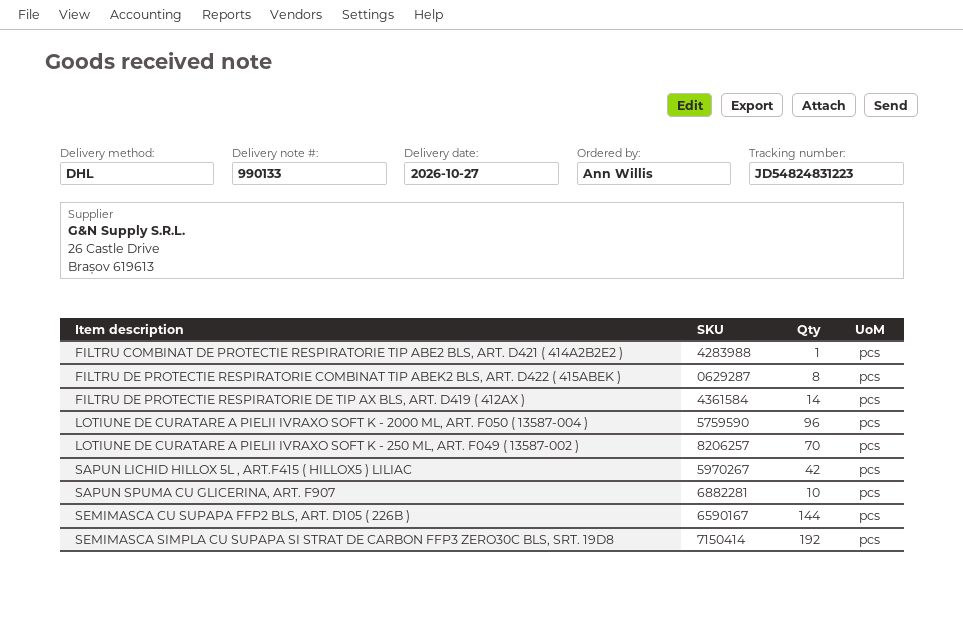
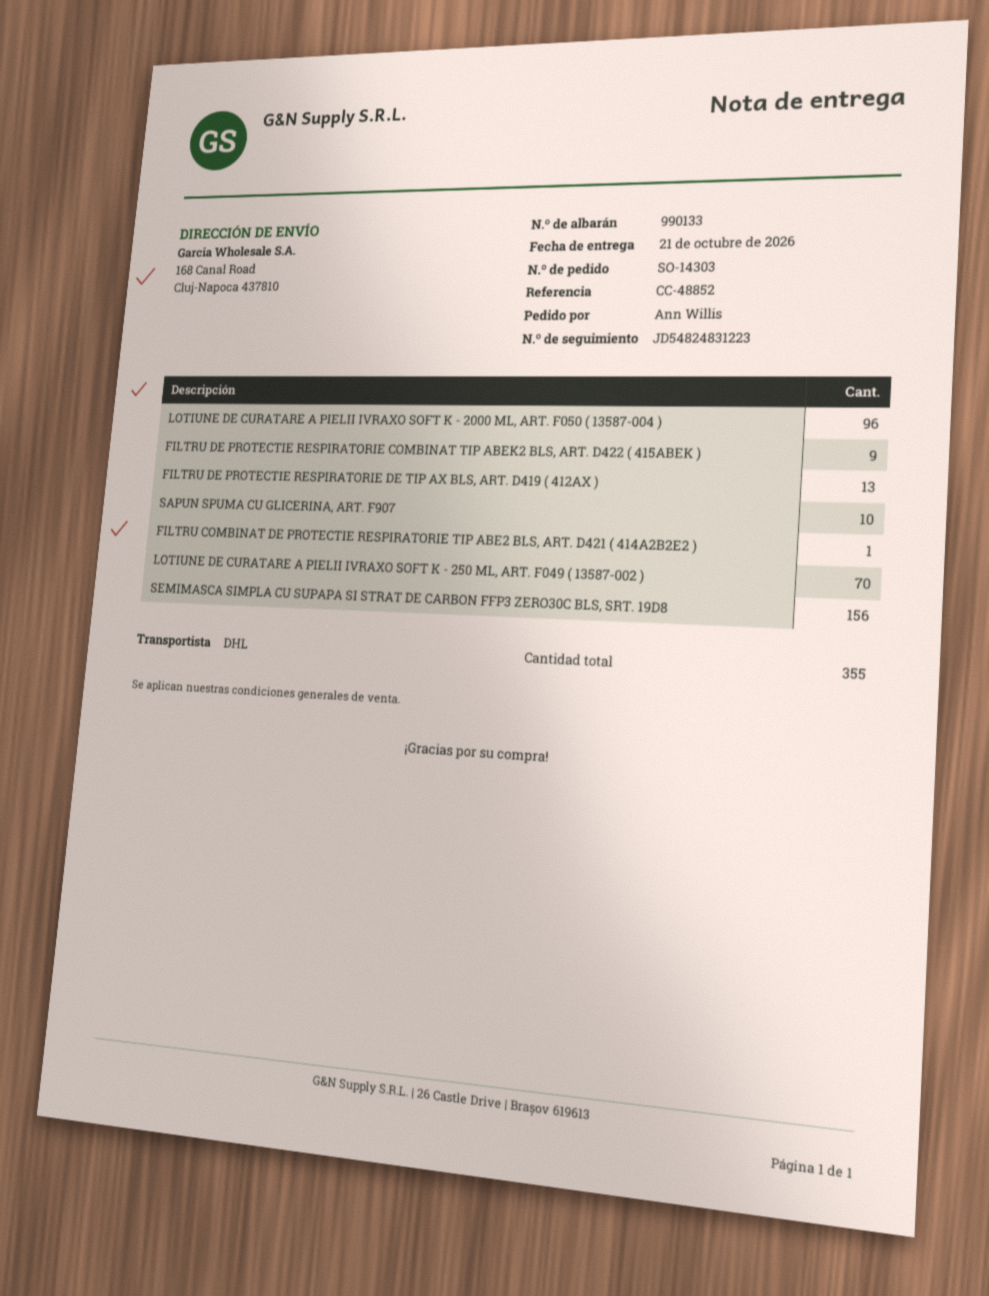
delivery date: 2026-10-27 -> 2026-10-21
FILTRU DE PROTECTIE RESPIRATORIE COMBINAT TIP ABEK2 BLS, ART. D422 ( 415ABEK ): 8 -> 9
FILTRU DE PROTECTIE RESPIRATORIE DE TIP AX BLS, ART. D419 ( 412AX ): 14 -> 13
SAPUN LICHID HILLOX 5L , ART.F415 ( HILLOX5 ) LILIAC: 42 -> none
SEMIMASCA CU SUPAPA FFP2 BLS, ART. D105 ( 226B ): 144 -> none
SEMIMASCA SIMPLA CU SUPAPA SI STRAT DE CARBON FFP3 ZERO30C BLS, SRT. 19D8: 192 -> 156

